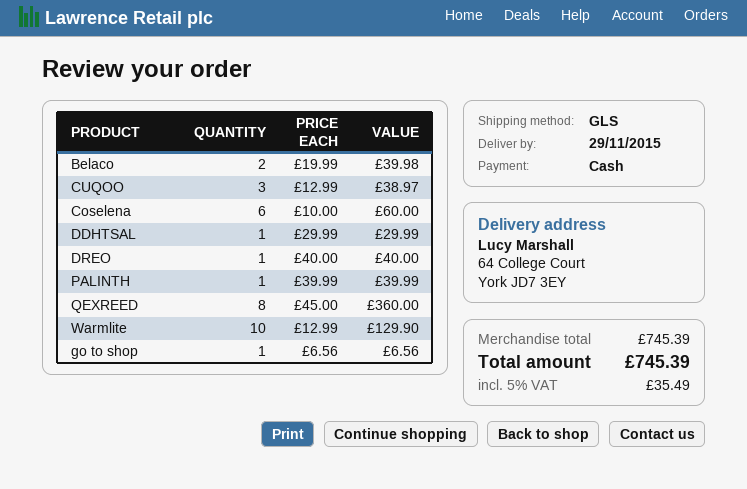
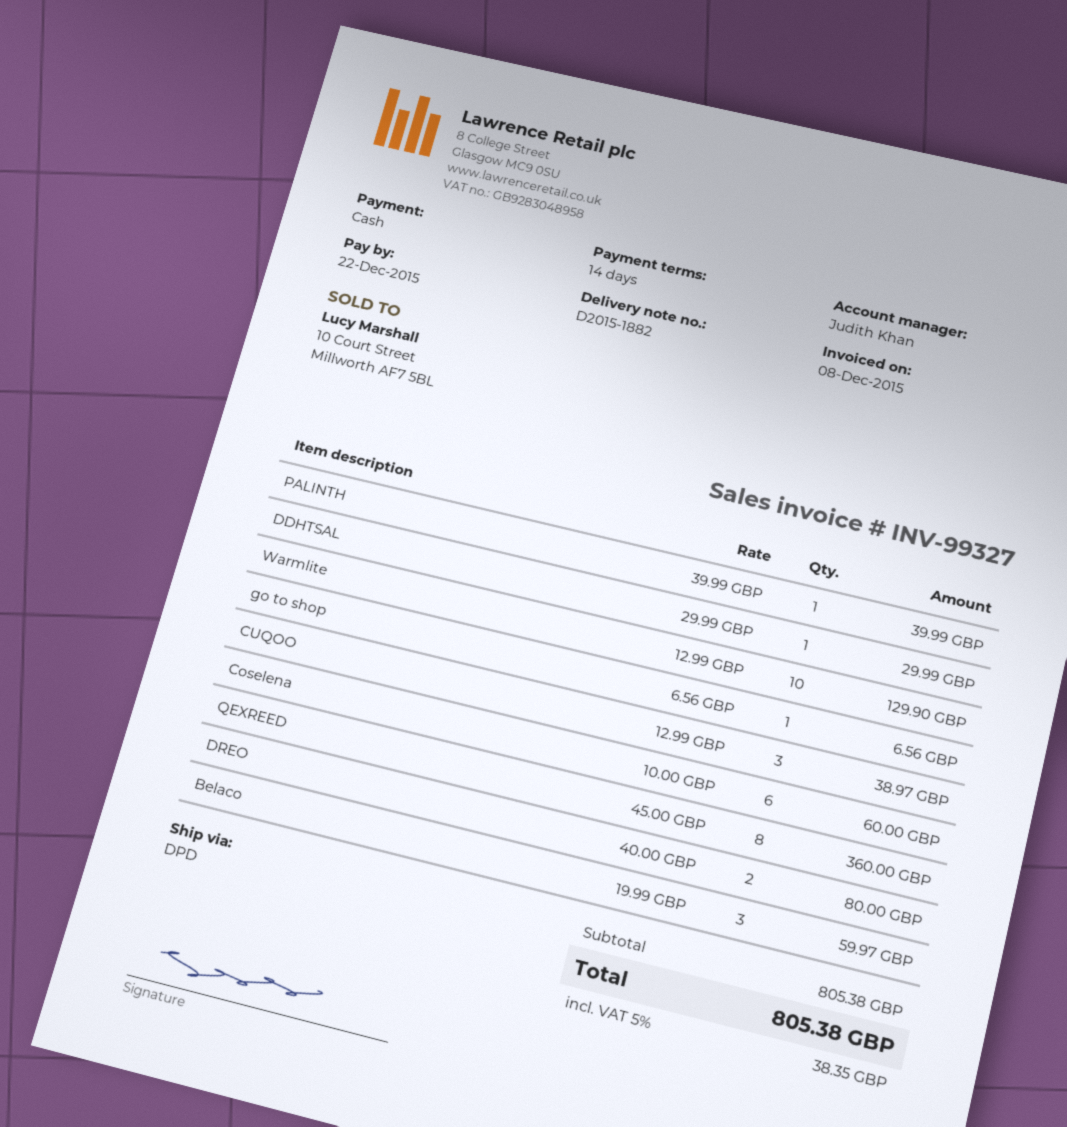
shipping method: GLS -> DPD
Belaco: 2 x 19.99 = 39.98 -> 3 x 19.99 = 59.97
DREO: 1 x 40.00 = 40.00 -> 2 x 40.00 = 80.00
subtotal: 745.39 -> 805.38
tax: 5% = 35.49 -> 5% = 38.35
total: 745.39 -> 805.38

